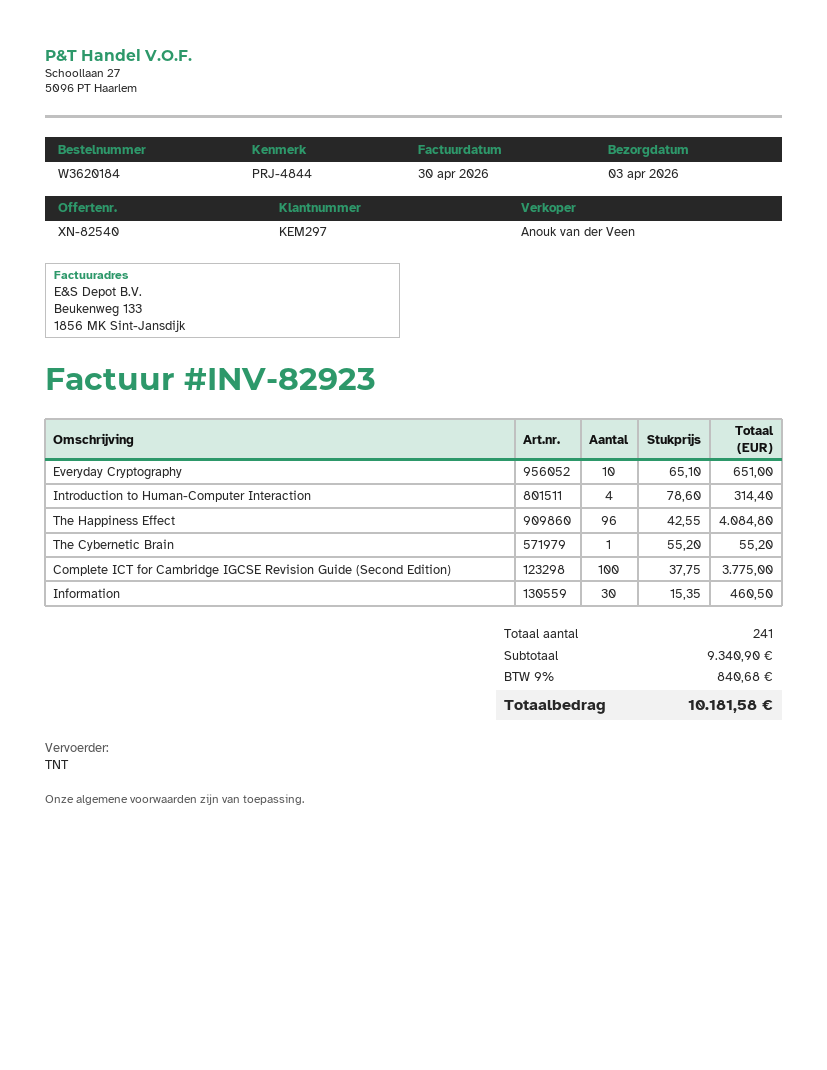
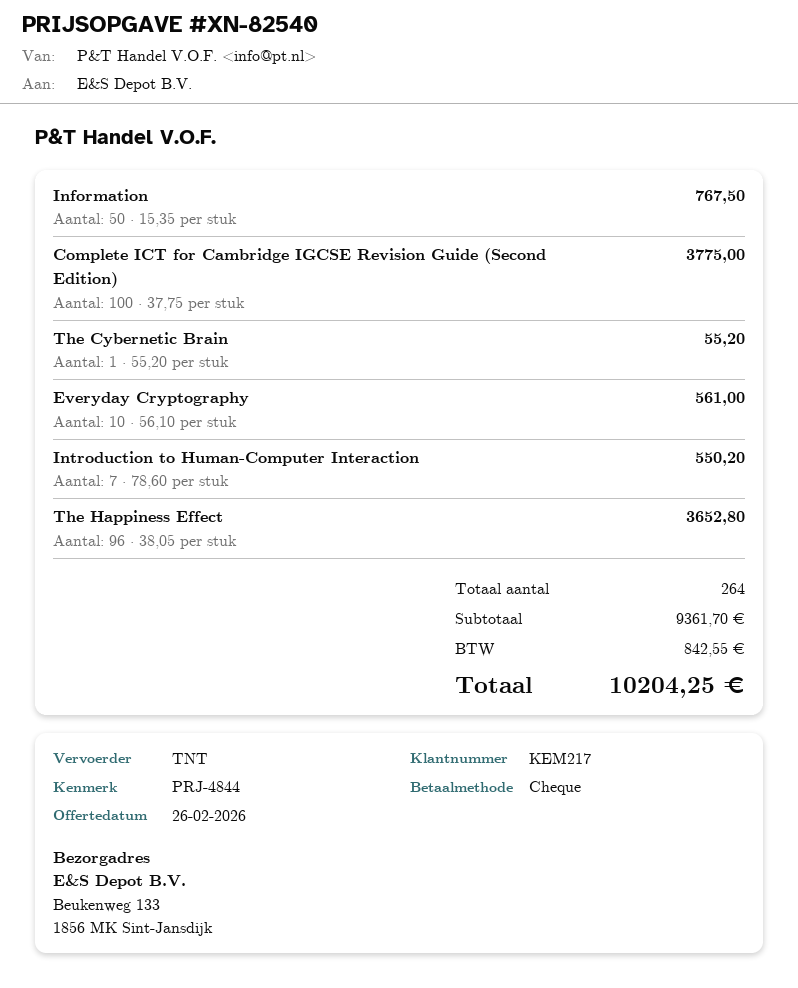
customer number: KEM297 -> KEM217
Everyday Cryptography: 10 x 65.10 = 651.00 -> 10 x 56.10 = 561.00
Introduction to Human-Computer Interaction: 4 x 78.60 = 314.40 -> 7 x 78.60 = 550.20
The Happiness Effect: 96 x 42.55 = 4084.80 -> 96 x 38.05 = 3652.80
Information: 30 x 15.35 = 460.50 -> 50 x 15.35 = 767.50
total quantity: 241 -> 264
subtotal: 9340.90 -> 9361.70
tax: 840.68 -> 842.55
total: 10181.58 -> 10204.25

